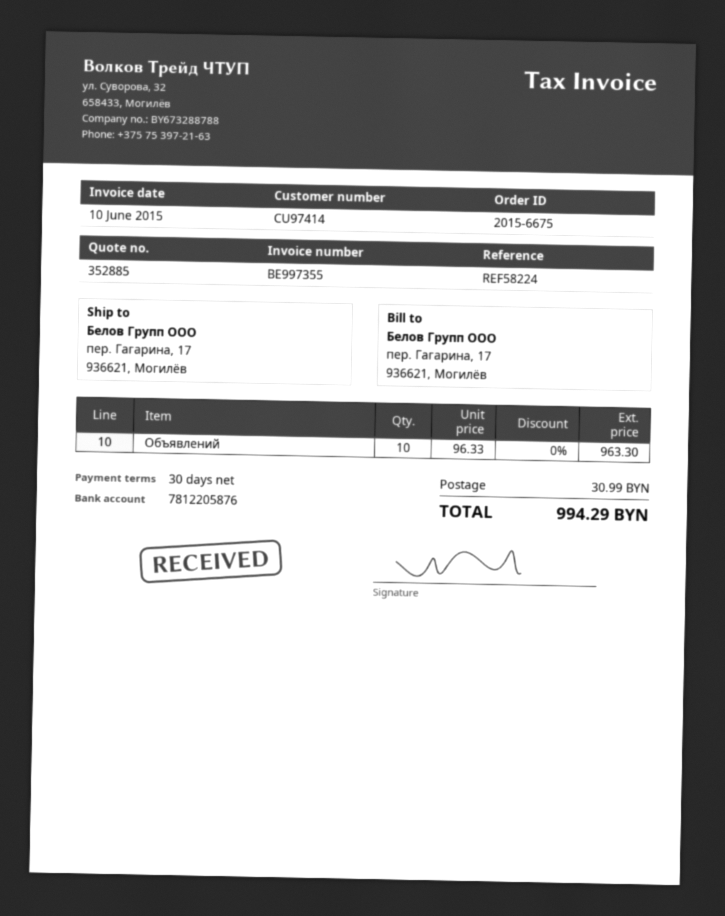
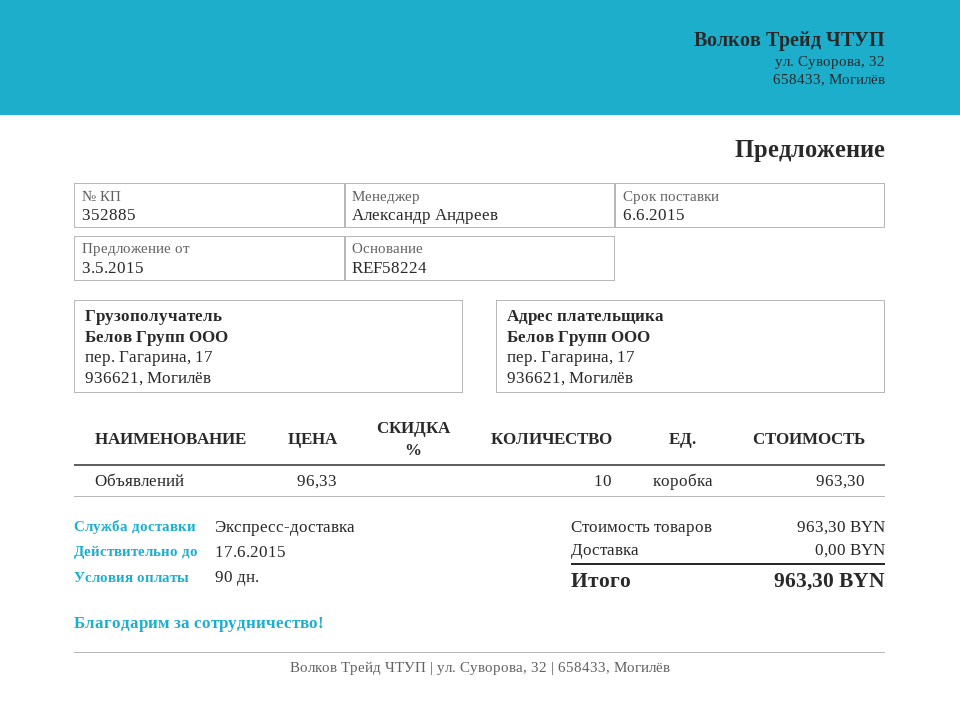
payment terms: 30 days -> 90 days
shipping: 30.99 -> 0.00
total: 994.29 -> 963.30

